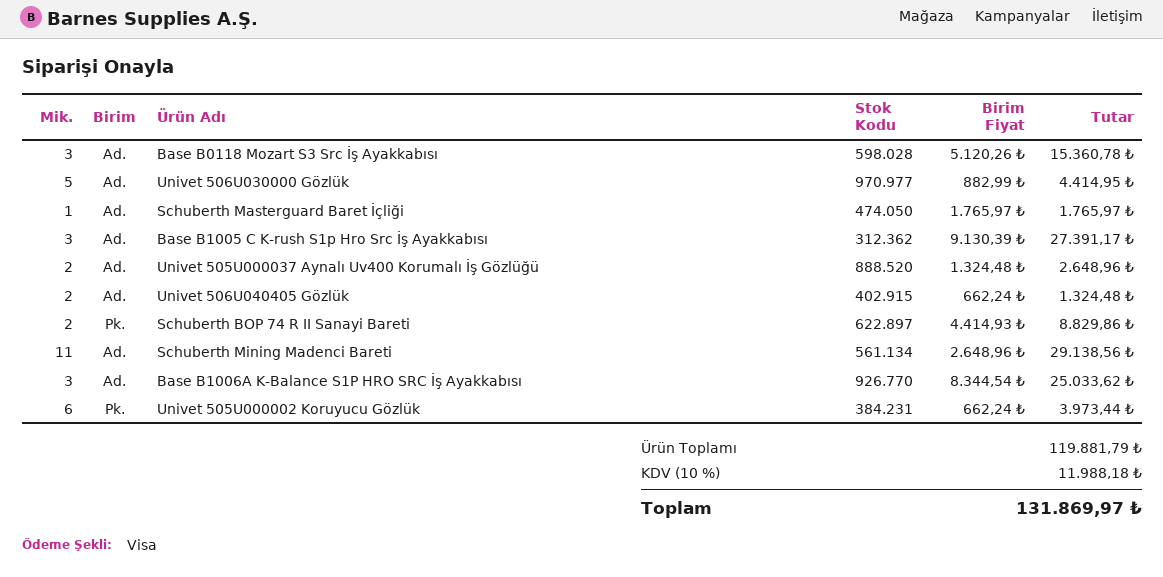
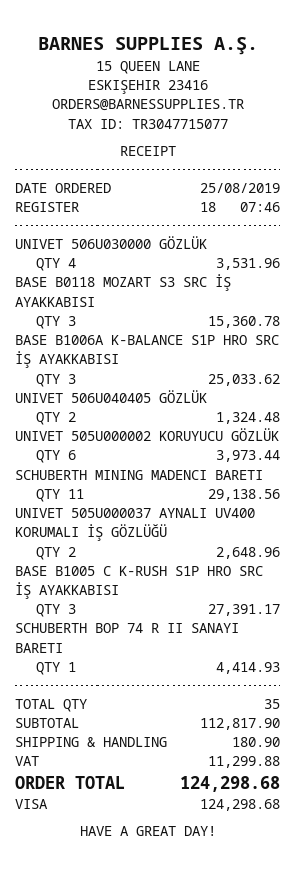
Univet 506U030000 Gözlük: 5 for 4414.95 -> 4 for 3531.96
Schuberth Masterguard Baret İçliği: 1 for 1765.97 -> none
Schuberth BOP 74 R II Sanayi Bareti: 2 for 8829.86 -> 1 for 4414.93
subtotal: 119881.79 -> 112817.90
shipping: none -> 180.90
tax: 11988.18 -> 11299.88
total: 131869.97 -> 124298.68

